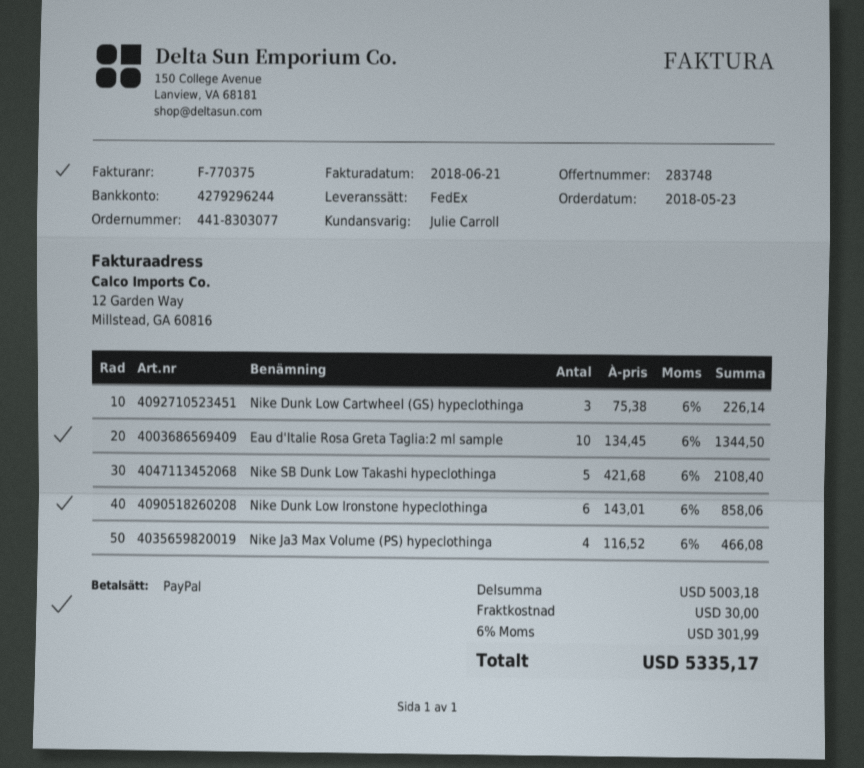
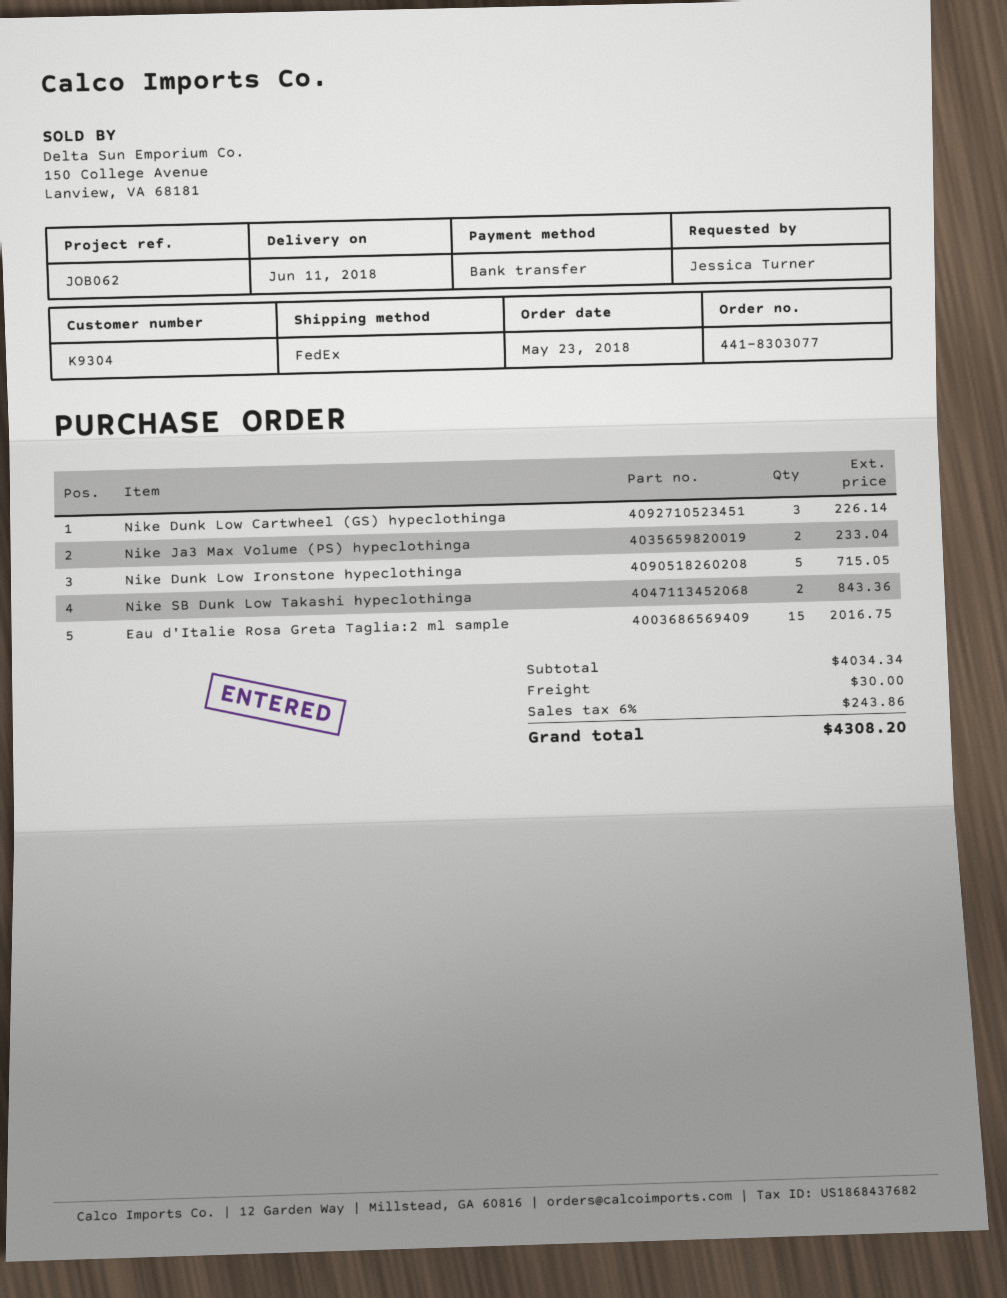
payment method: PayPal -> bank transfer
Eau d'Italie Rosa Greta Taglia:2 ml sample: 10 for 1344.50 -> 15 for 2016.75
Nike SB Dunk Low Takashi hypeclothinga: 5 for 2108.40 -> 2 for 843.36
Nike Dunk Low Ironstone hypeclothinga: 6 for 858.06 -> 5 for 715.05
Nike Ja3 Max Volume (PS) hypeclothinga: 4 for 466.08 -> 2 for 233.04
subtotal: 5003.18 -> 4034.34
tax: 6% = 301.99 -> 6% = 243.86
total: 5335.17 -> 4308.20

